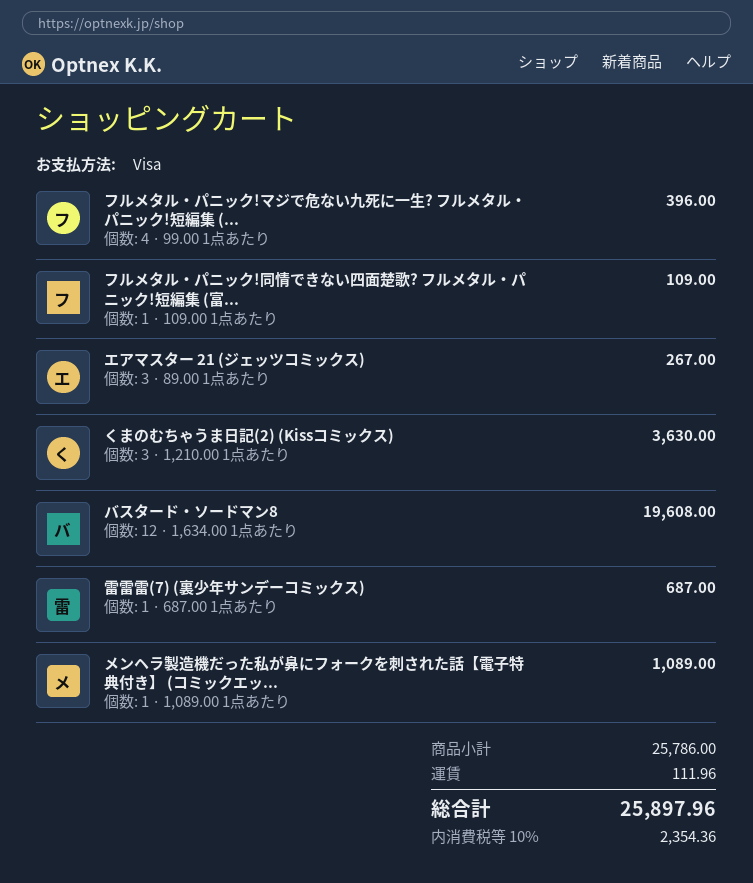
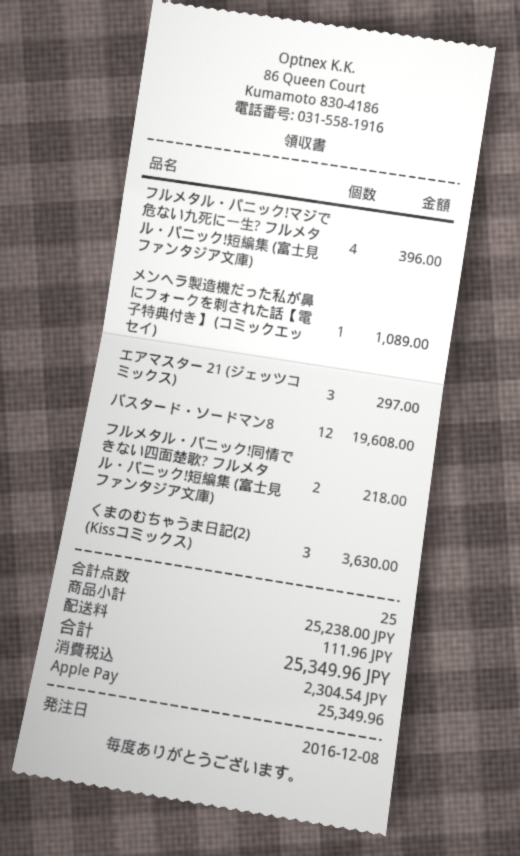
payment method: Visa -> Apple Pay
フルメタル・パニック!同情できない四面楚歌? フルメタル・パニック!短編集 (富...: 1 for 109.00 -> 2 for 218.00
エアマスター 21 (ジェッツコミックス): 3 for 267.00 -> 3 for 297.00
雷雷雷(7) (裏少年サンデーコミックス): 1 for 687.00 -> none
subtotal: 25786.00 -> 25238.00
tax: 2354.36 -> 2304.54
total: 25897.96 -> 25349.96

